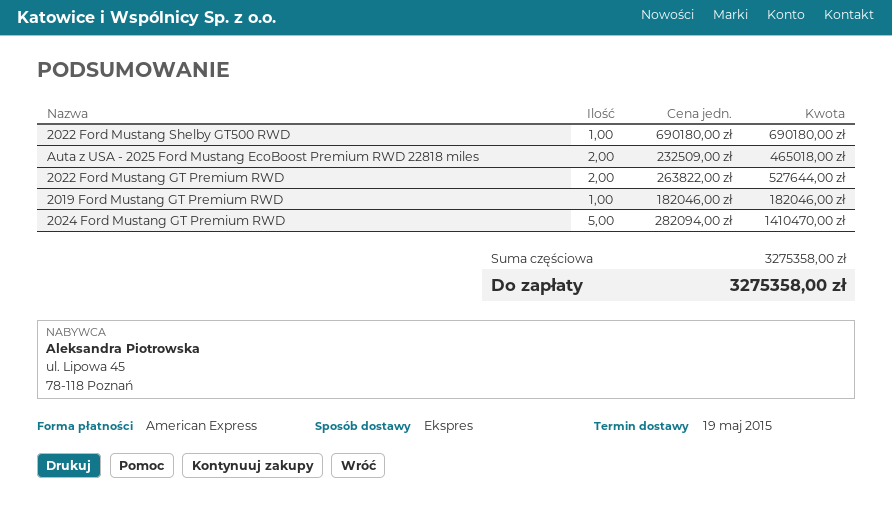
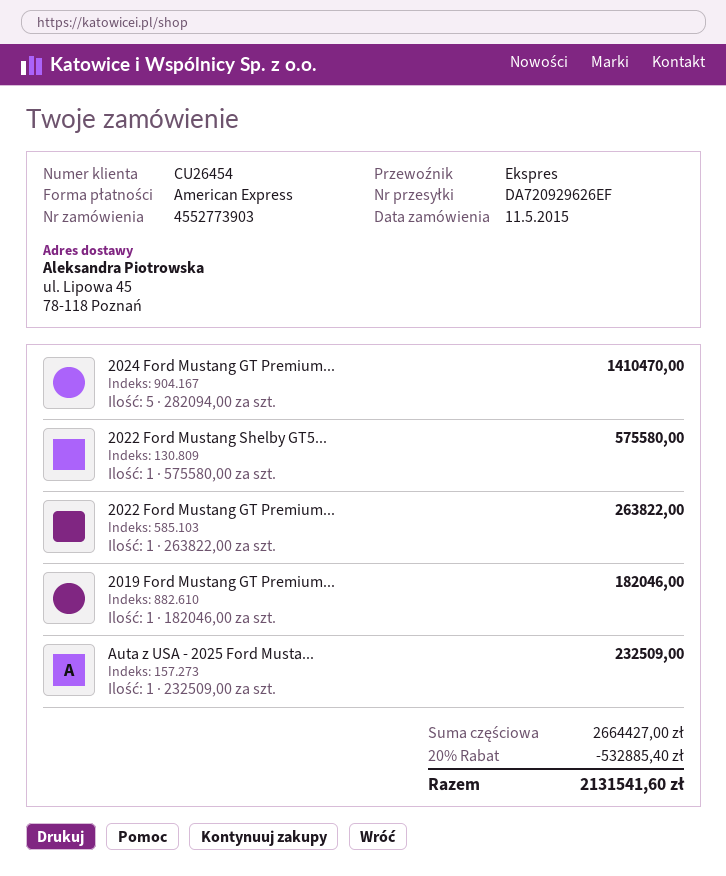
2022 Ford Mustang Shelby GT500 RWD: 1 x 690180.00 = 690180.00 -> 1 x 575580.00 = 575580.00
Auta z USA - 2025 Ford Mustang EcoBoost Premium RWD 22818 miles: 2 x 232509.00 = 465018.00 -> 1 x 232509.00 = 232509.00
2022 Ford Mustang GT Premium RWD: 2 x 263822.00 = 527644.00 -> 1 x 263822.00 = 263822.00
subtotal: 3275358.00 -> 2664427.00
discount: none -> 20% = 532885.40
total: 3275358.00 -> 2131541.60

